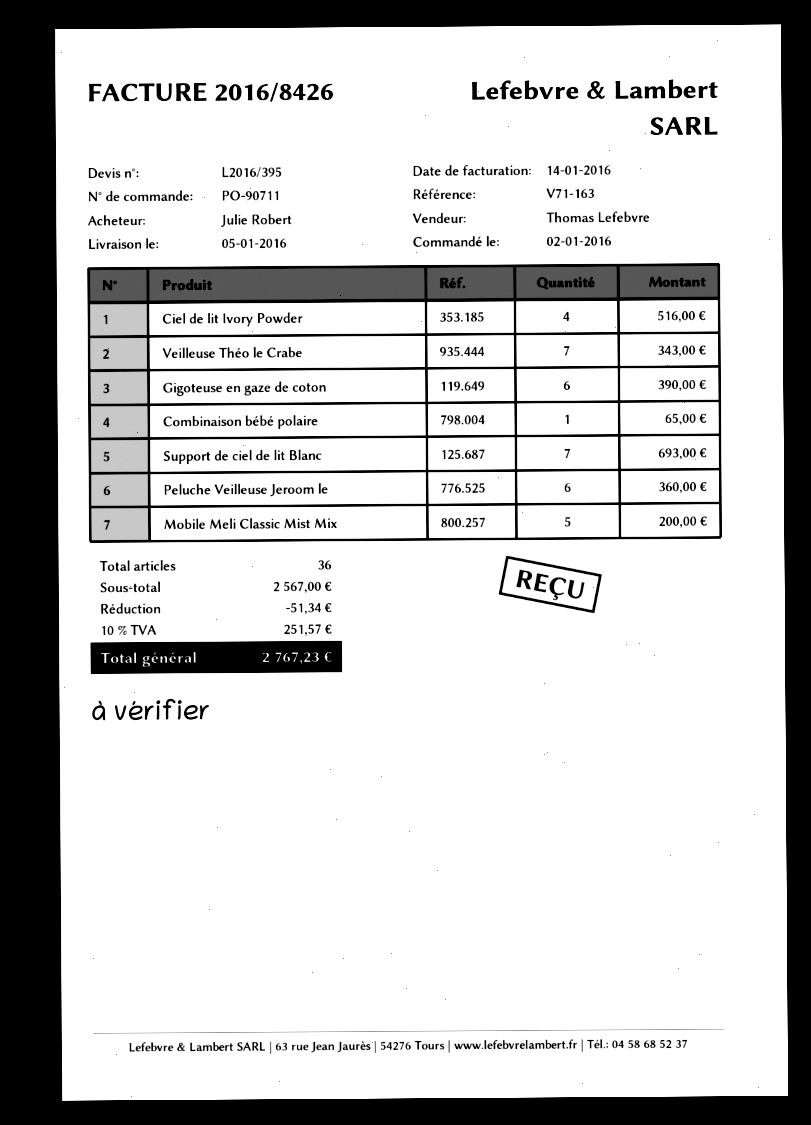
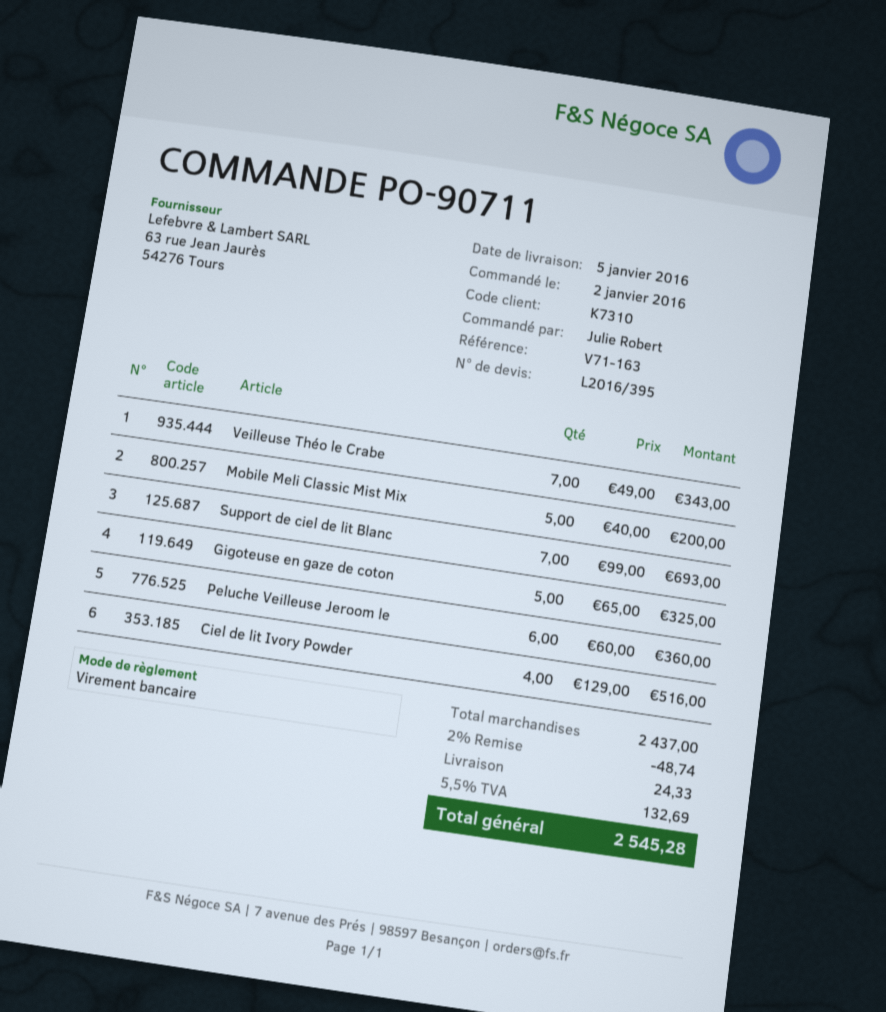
Gigoteuse en gaze de coton: 6 for 390.00 -> 5 for 325.00
Combinaison bébé polaire: 1 for 65.00 -> none
subtotal: 2567.00 -> 2437.00
discount: 51.34 -> 48.74
shipping: none -> 24.33
tax: 10% = 251.57 -> 5.5% = 132.69
total: 2767.23 -> 2545.28

